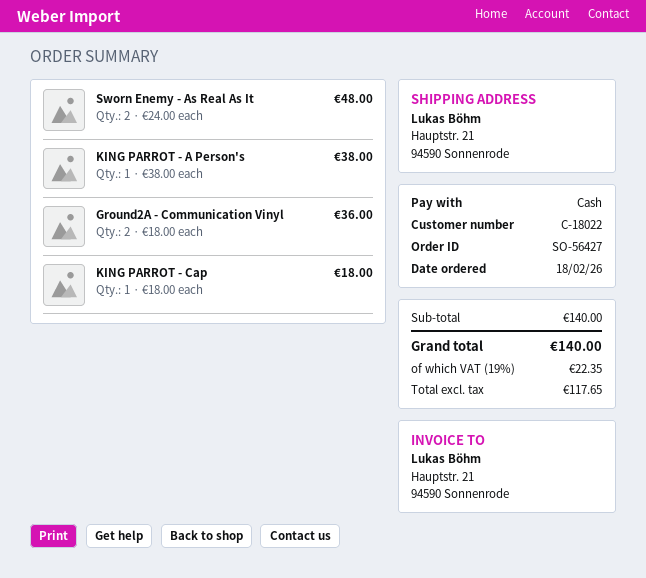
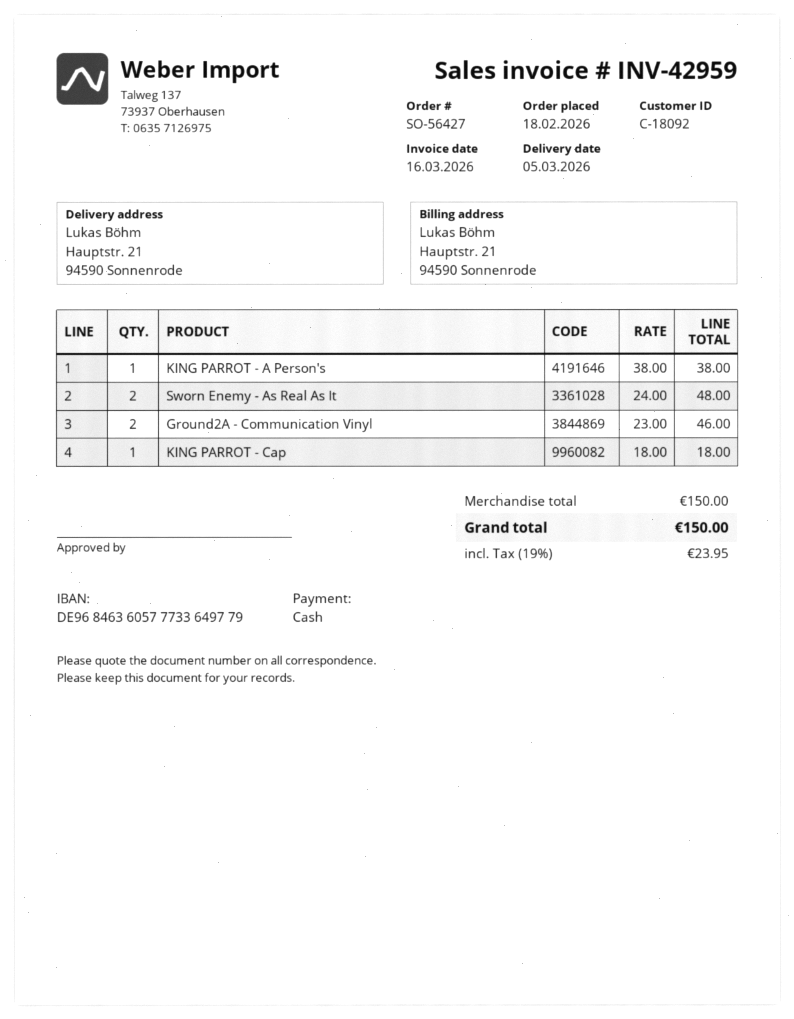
customer number: C-18022 -> C-18092
Ground2A - Communication Vinyl: 2 x 18.00 = 36.00 -> 2 x 23.00 = 46.00
subtotal: 140.00 -> 150.00
tax: 19% = 22.35 -> 19% = 23.95
total: 140.00 -> 150.00

